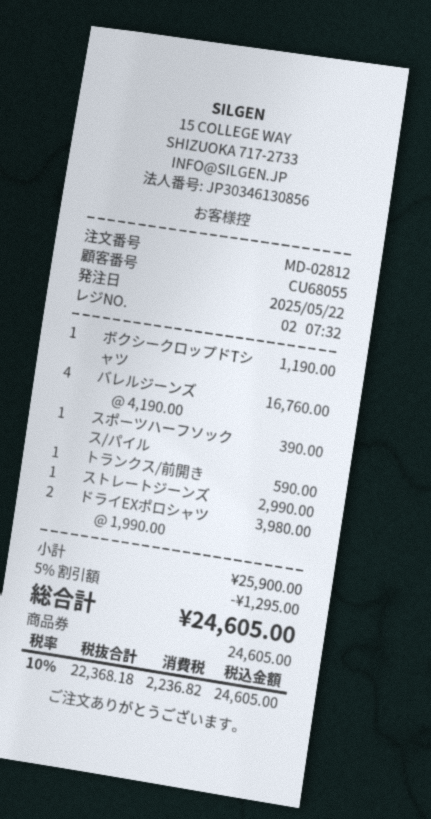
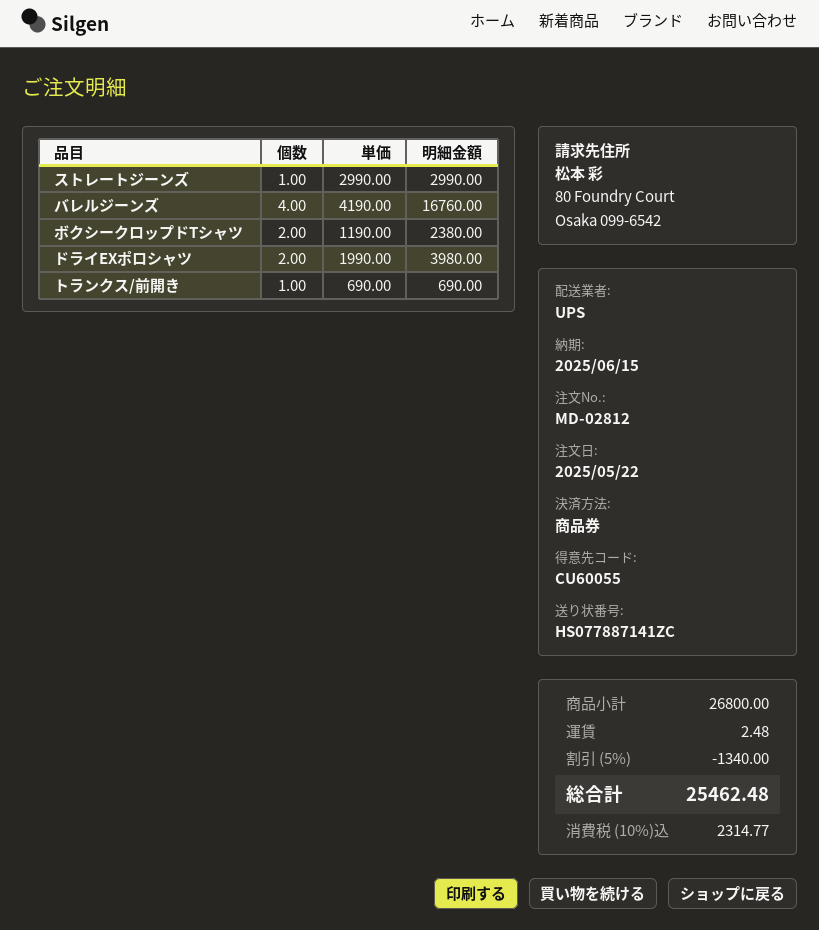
customer number: CU68055 -> CU60055
ボクシークロップドTシャツ: 1 x 1190.00 = 1190.00 -> 2 x 1190.00 = 2380.00
スポーツハーフソックス/パイル: 1 x 390.00 = 390.00 -> none
トランクス/前開き: 1 x 590.00 = 590.00 -> 1 x 690.00 = 690.00
subtotal: 25900.00 -> 26800.00
discount: 5% = 1295.00 -> 5% = 1340.00
shipping: none -> 2.48
tax: 10% = 2236.82 -> 10% = 2314.77
total: 24605.00 -> 25462.48

